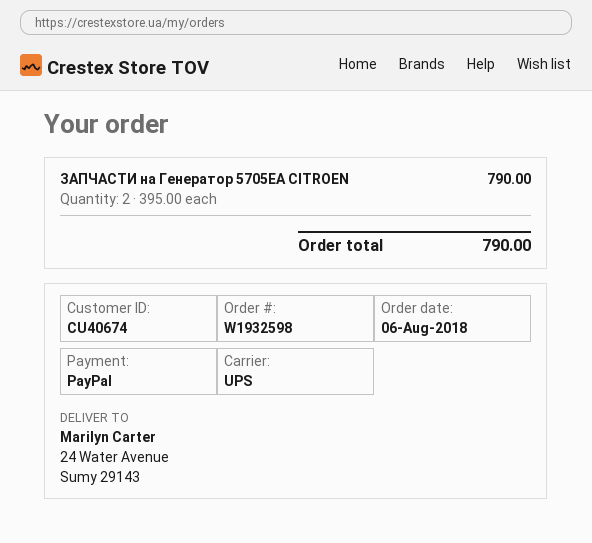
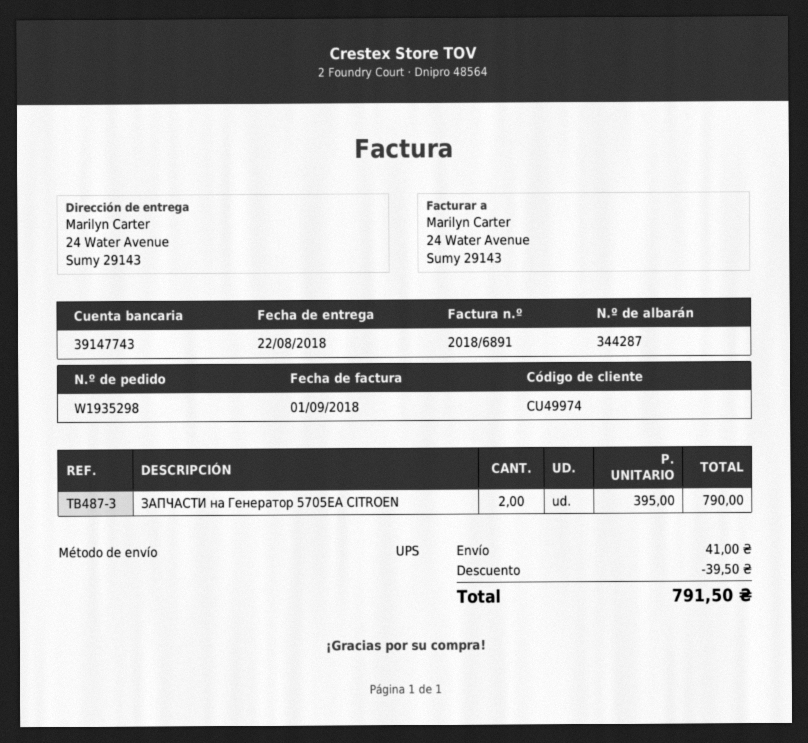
order number: W1932598 -> W1935298
customer number: CU40674 -> CU49974
discount: none -> 39.50
shipping: none -> 41.00
total: 790.00 -> 791.50

